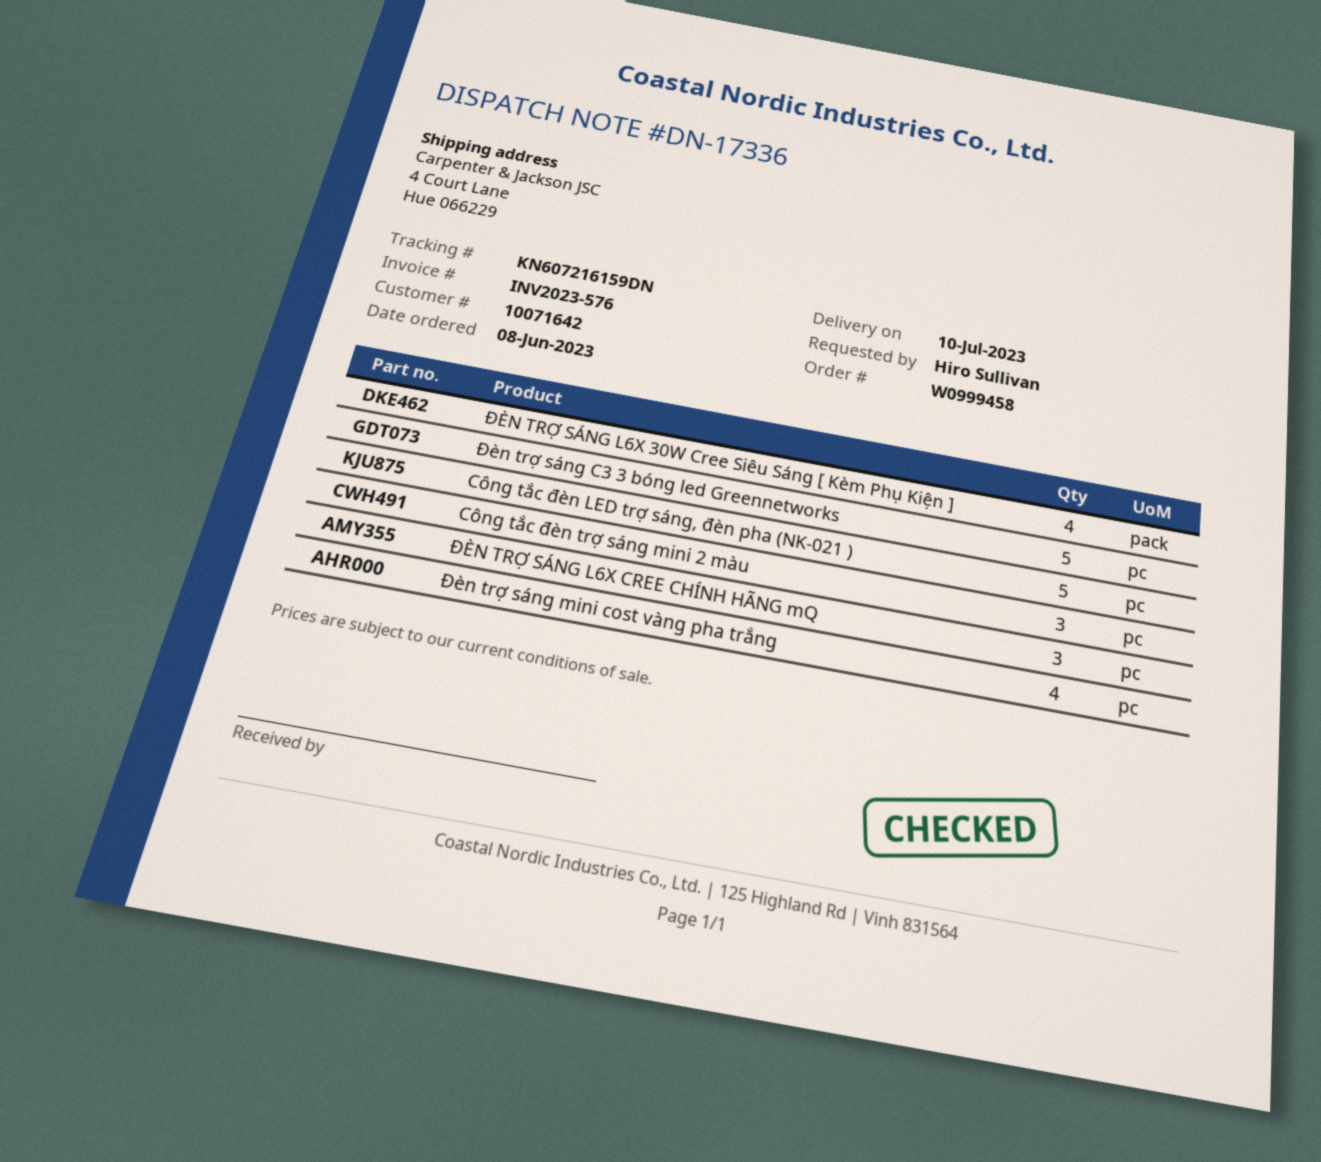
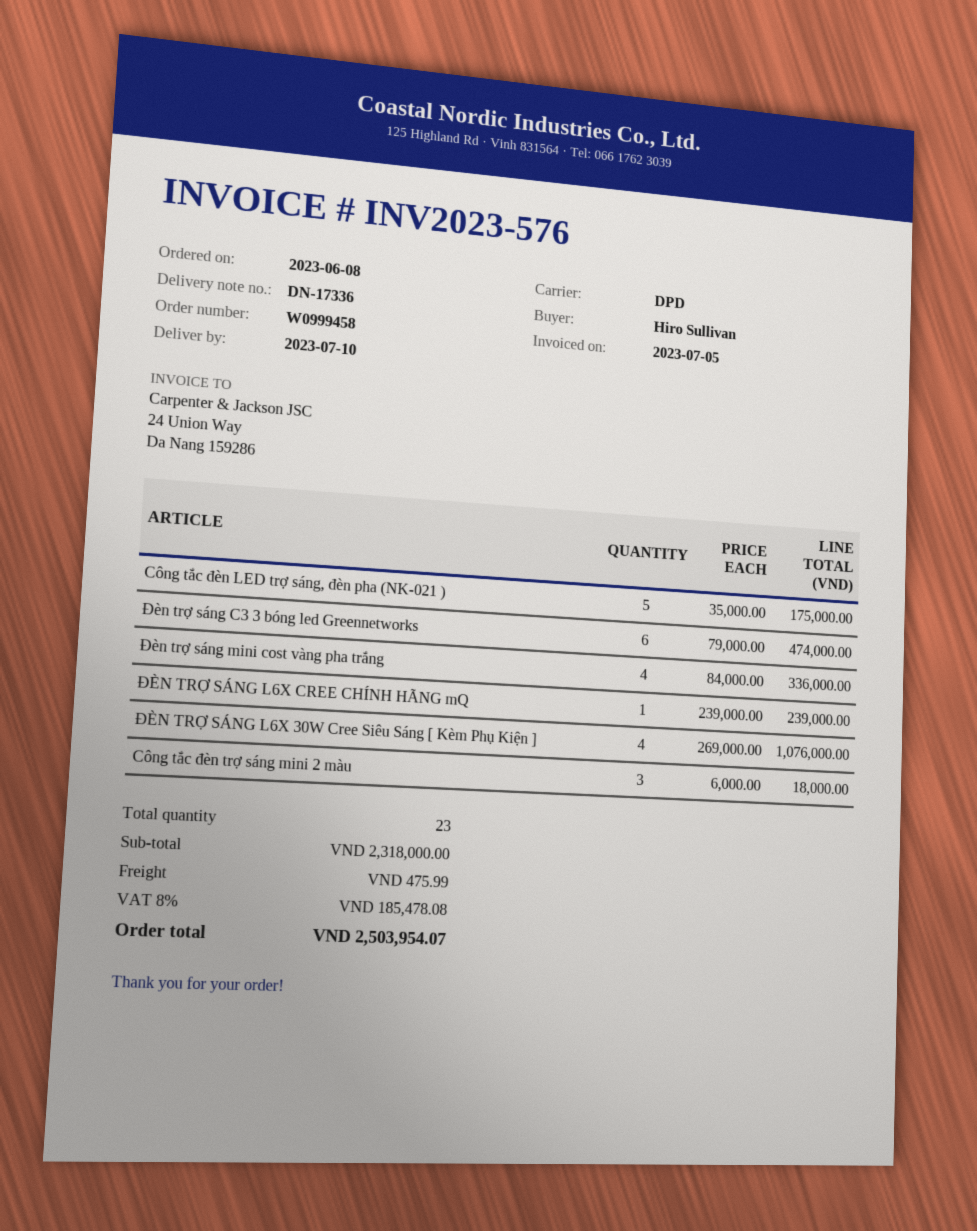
Đèn trợ sáng C3 3 bóng led Greennetworks: 5 -> 6
ĐÈN TRỢ SÁNG L6X CREE CHÍNH HÃNG mQ: 3 -> 1

